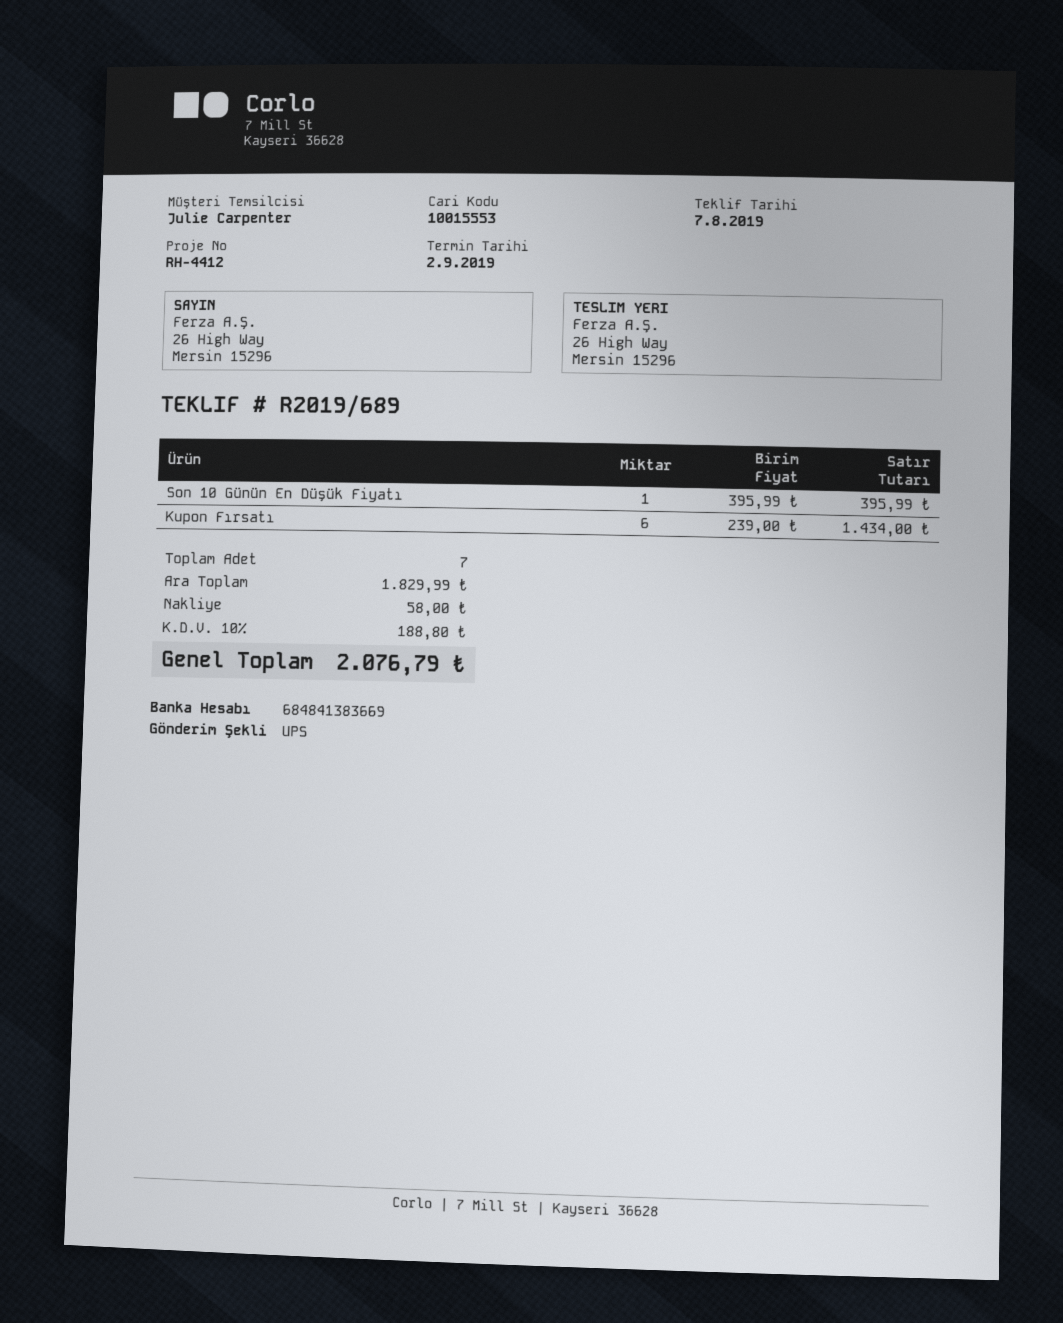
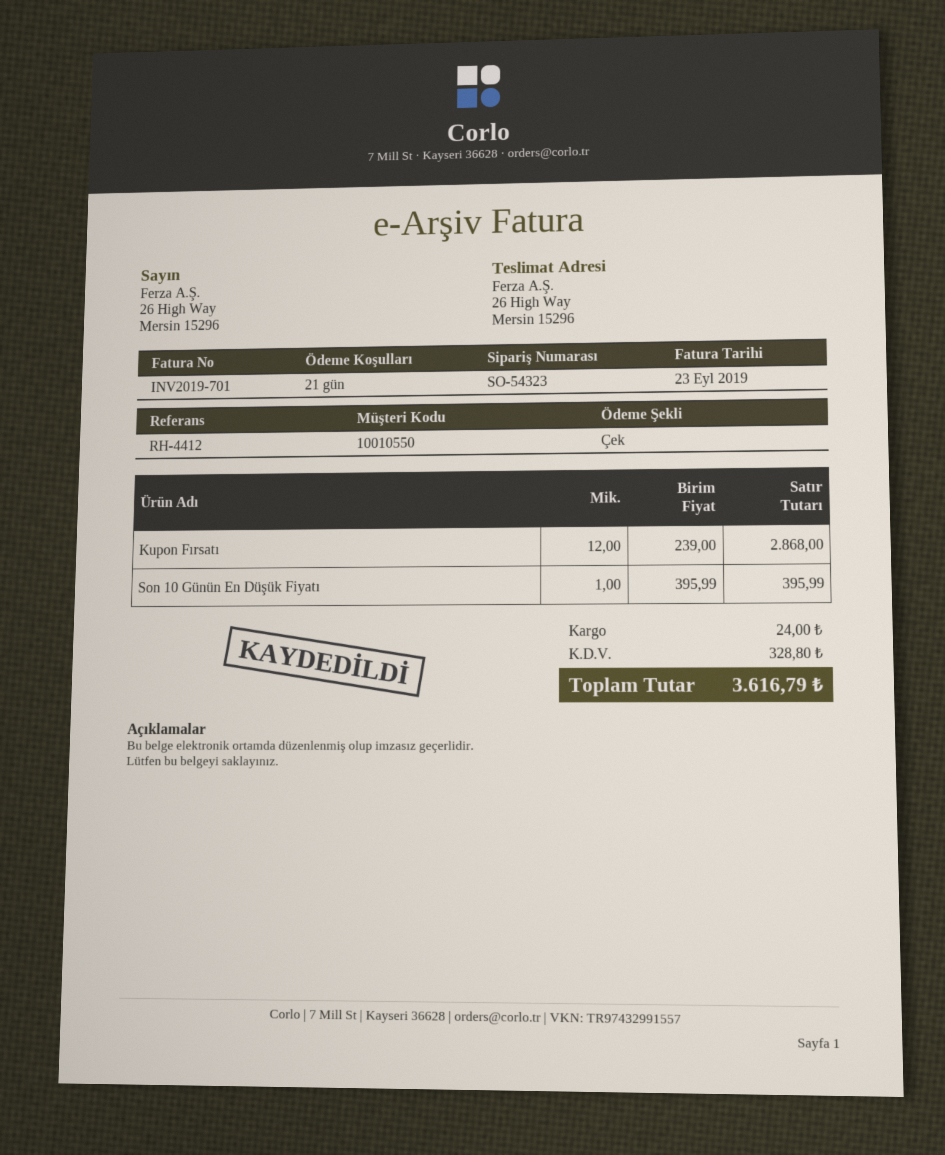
customer number: 10015553 -> 10010550
Kupon Fırsatı: 6 x 239.00 = 1434.00 -> 12 x 239.00 = 2868.00
shipping: 58.00 -> 24.00
tax: 188.80 -> 328.80
total: 2076.79 -> 3616.79

